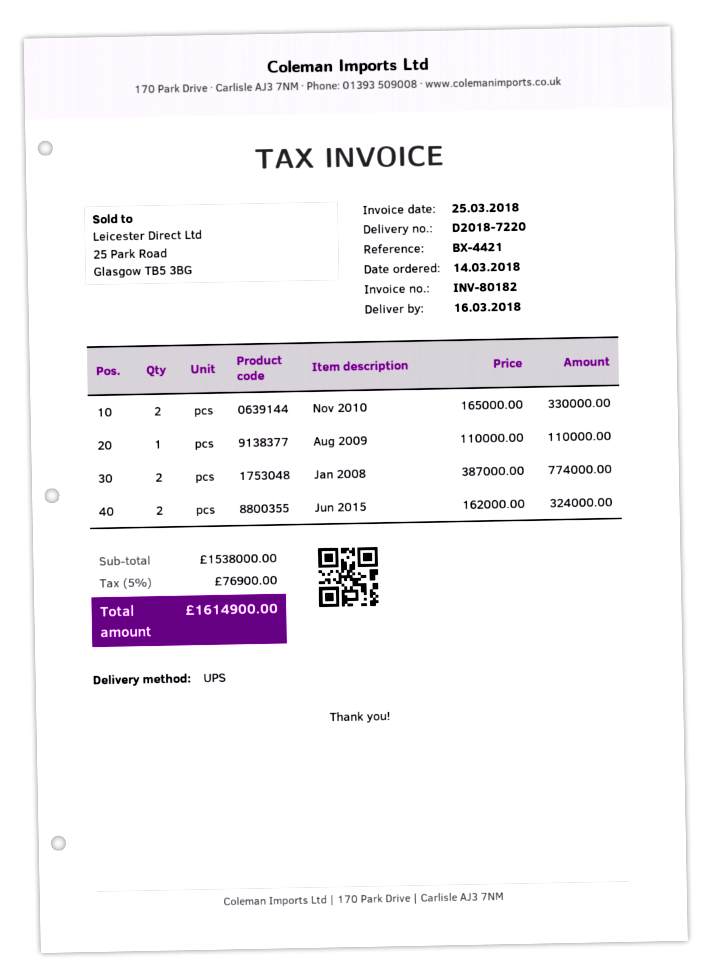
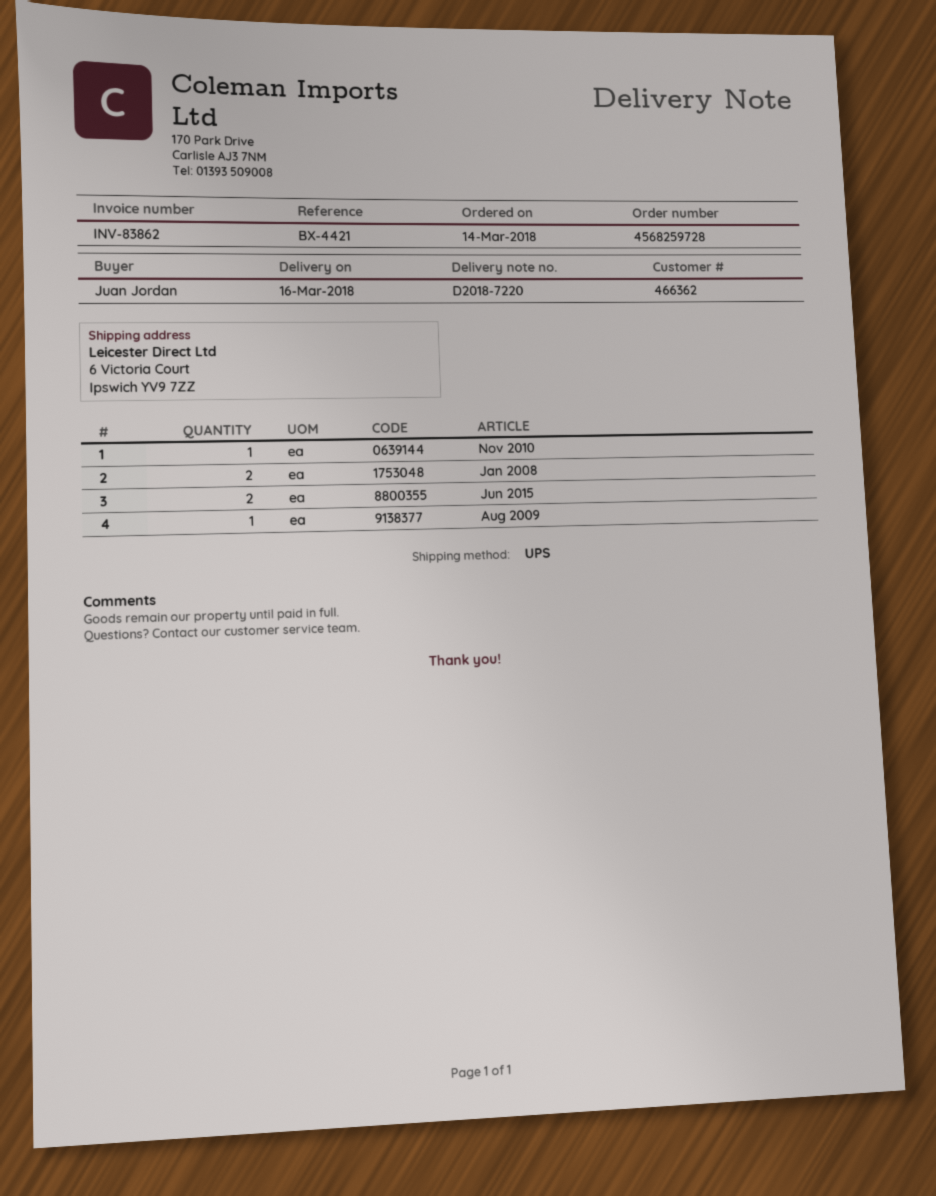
invoice number: INV-80182 -> INV-83862
Nov 2010: 2 -> 1

